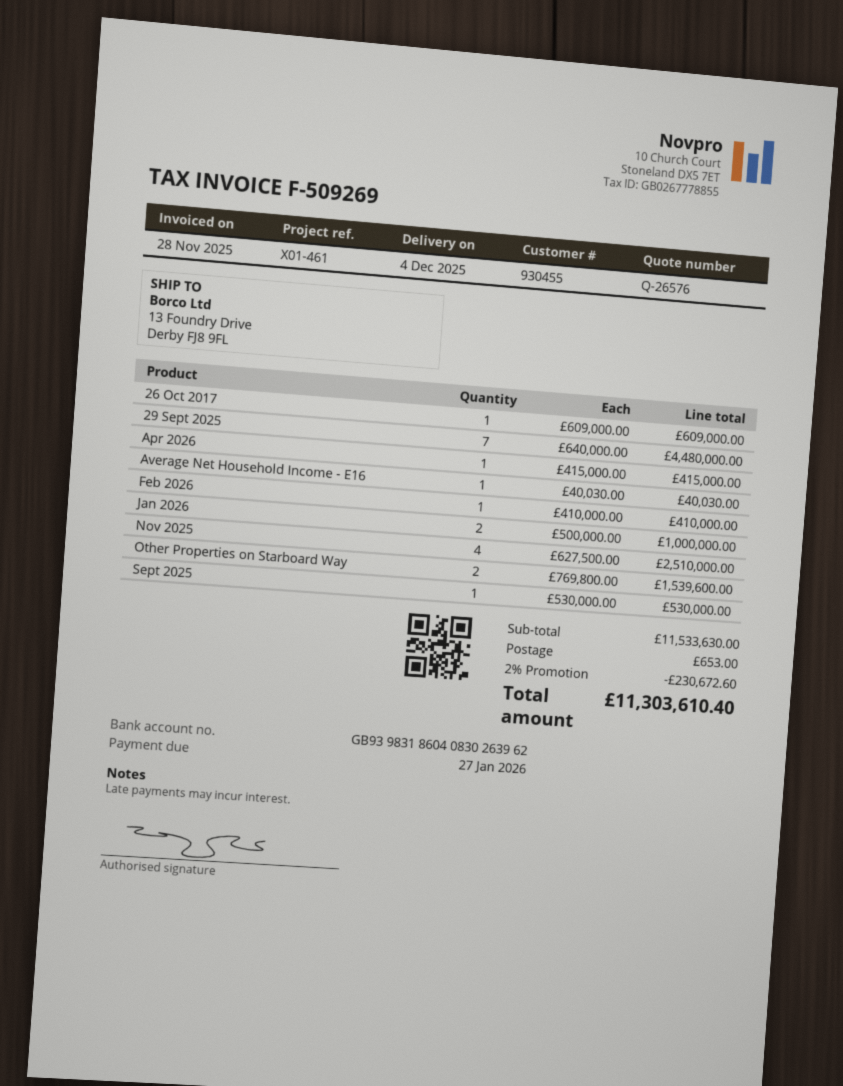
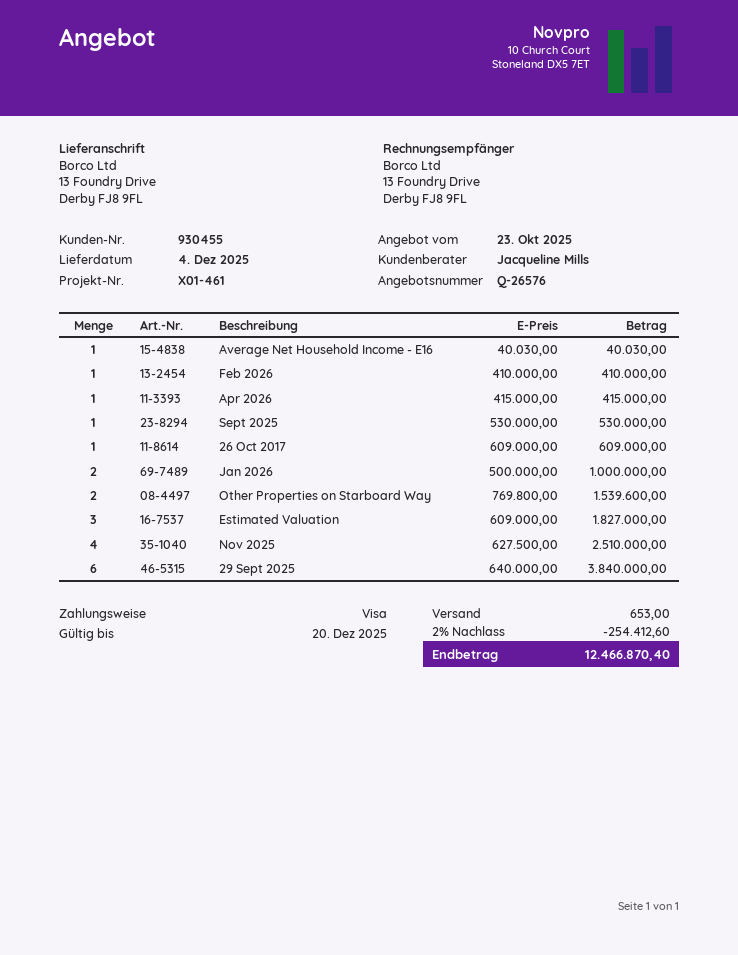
29 Sept 2025: 7 x 640000.00 = 4480000.00 -> 6 x 640000.00 = 3840000.00
Estimated Valuation: none -> 3 x 609000.00 = 1827000.00
discount: 2% = 230672.60 -> 2% = 254412.60
total: 11303610.40 -> 12466870.40

